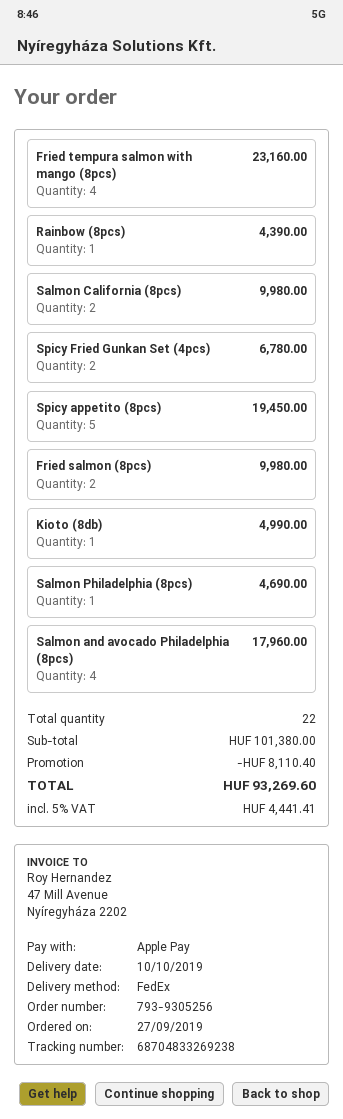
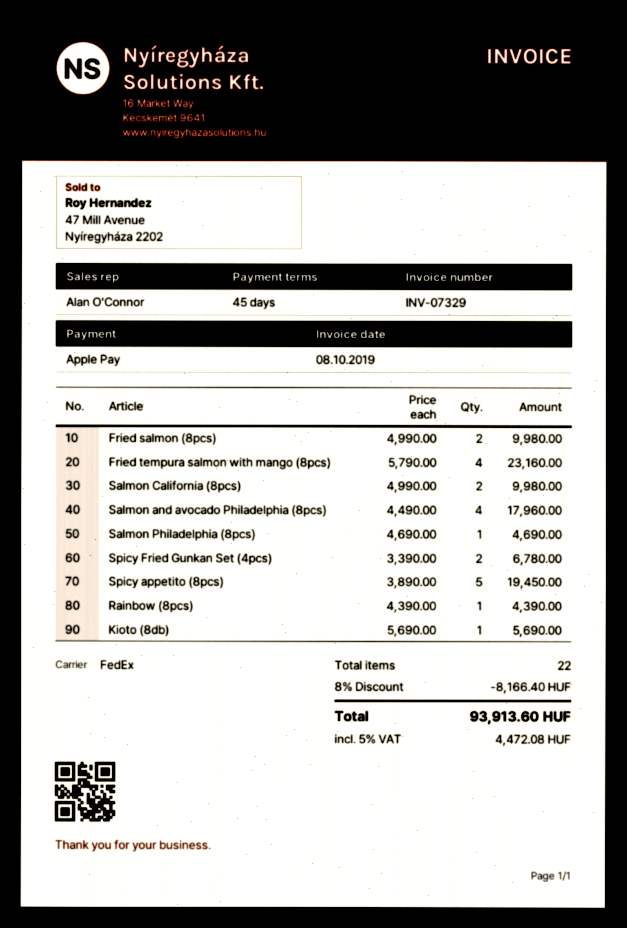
Kioto (8db): 1 for 4990.00 -> 1 for 5690.00
discount: 8110.40 -> 8166.40
tax: 5% = 4441.41 -> 5% = 4472.08
total: 93269.60 -> 93913.60

